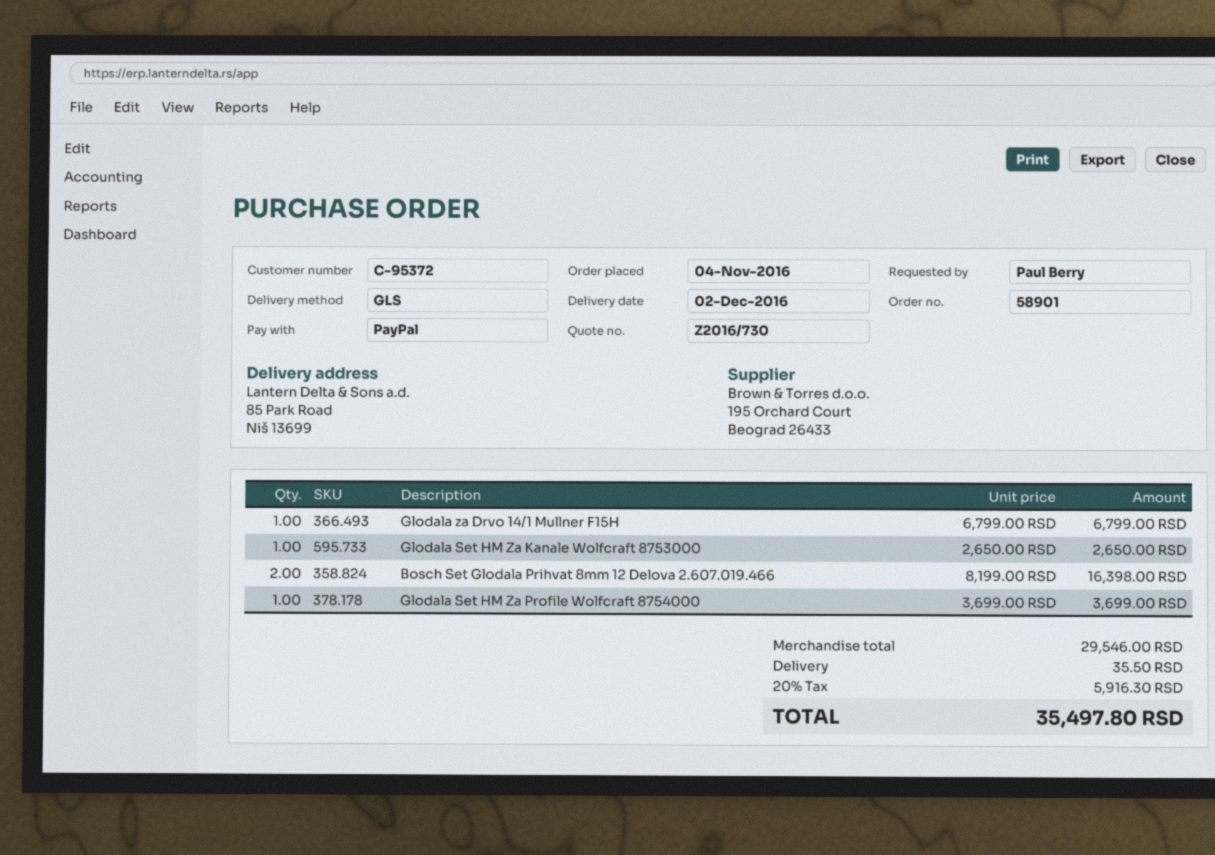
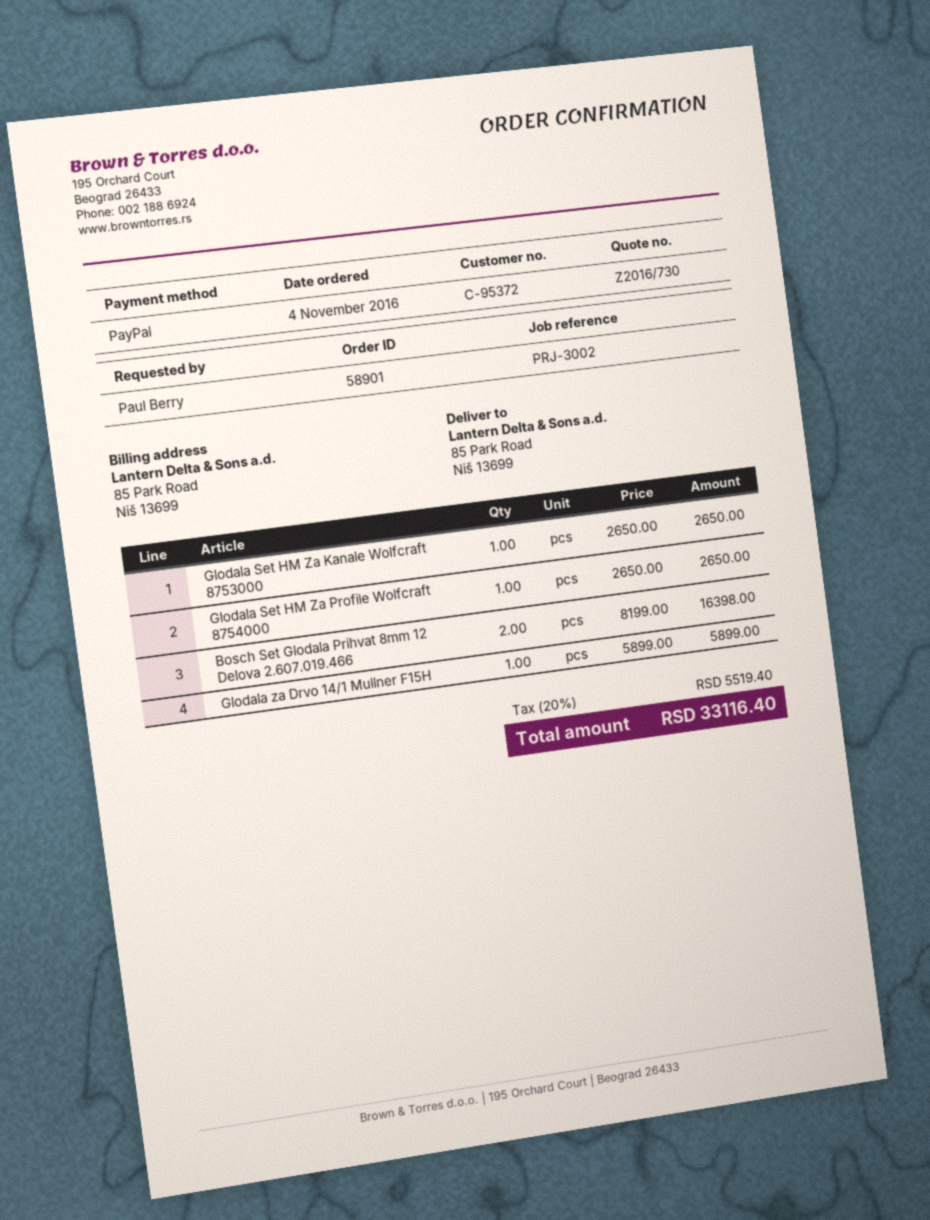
Glodala za Drvo 14/1 Mullner F15H: 1 x 6799.00 = 6799.00 -> 1 x 5899.00 = 5899.00
Glodala Set HM Za Profile Wolfcraft 8754000: 1 x 3699.00 = 3699.00 -> 1 x 2650.00 = 2650.00
shipping: 35.50 -> none
tax: 20% = 5916.30 -> 20% = 5519.40
total: 35497.80 -> 33116.40

